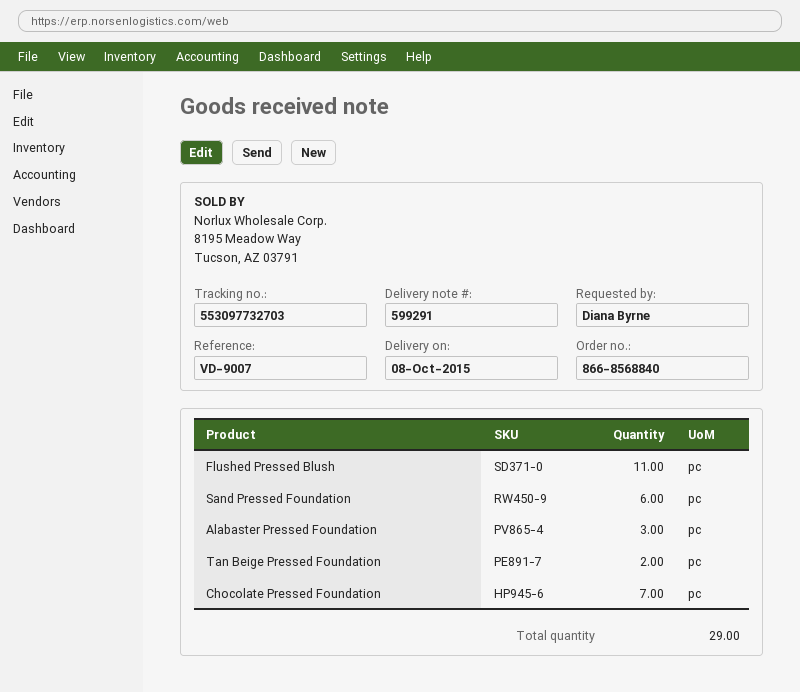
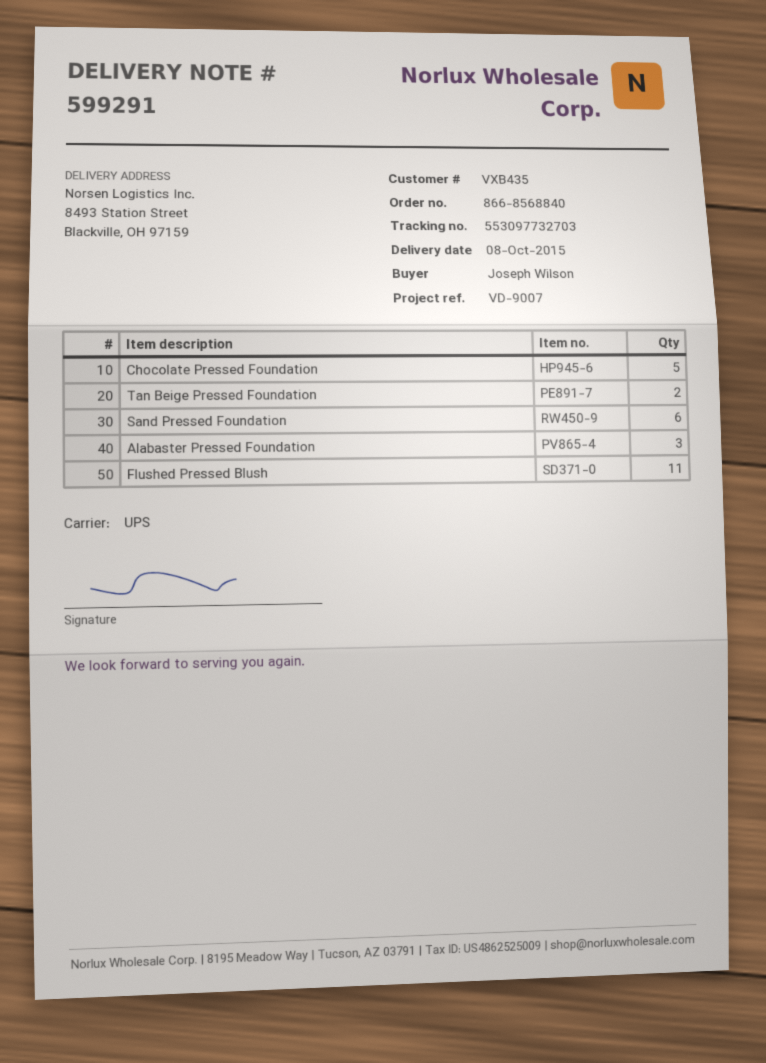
ordered by: Diana Byrne -> Joseph Wilson
Chocolate Pressed Foundation: 7 -> 5

